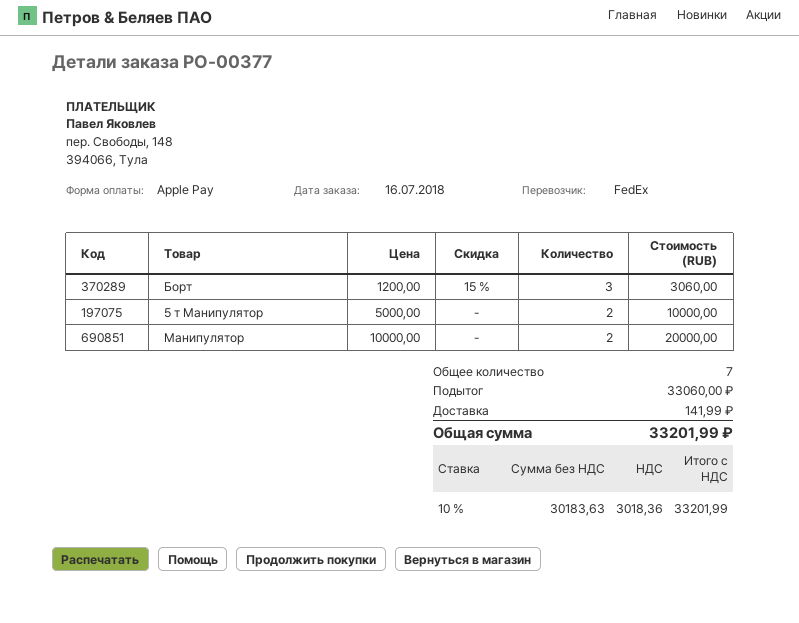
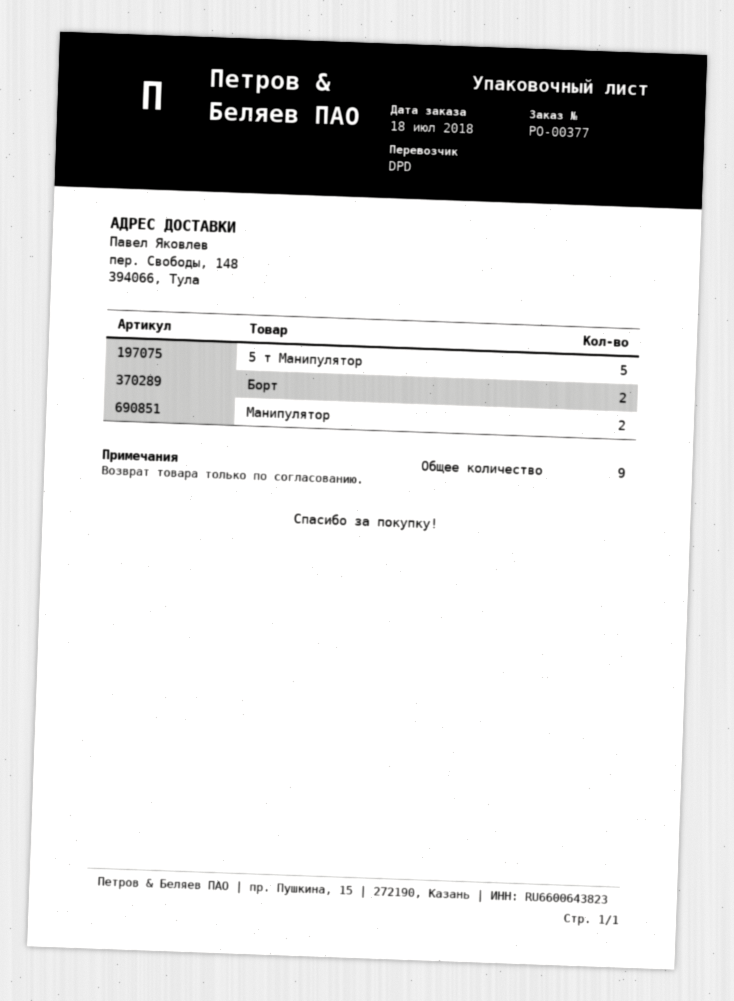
order date: 2018-07-16 -> 2018-07-18
shipping method: FedEx -> DPD
Борт: 3 -> 2
5 т Манипулятор: 2 -> 5
total quantity: 7 -> 9

